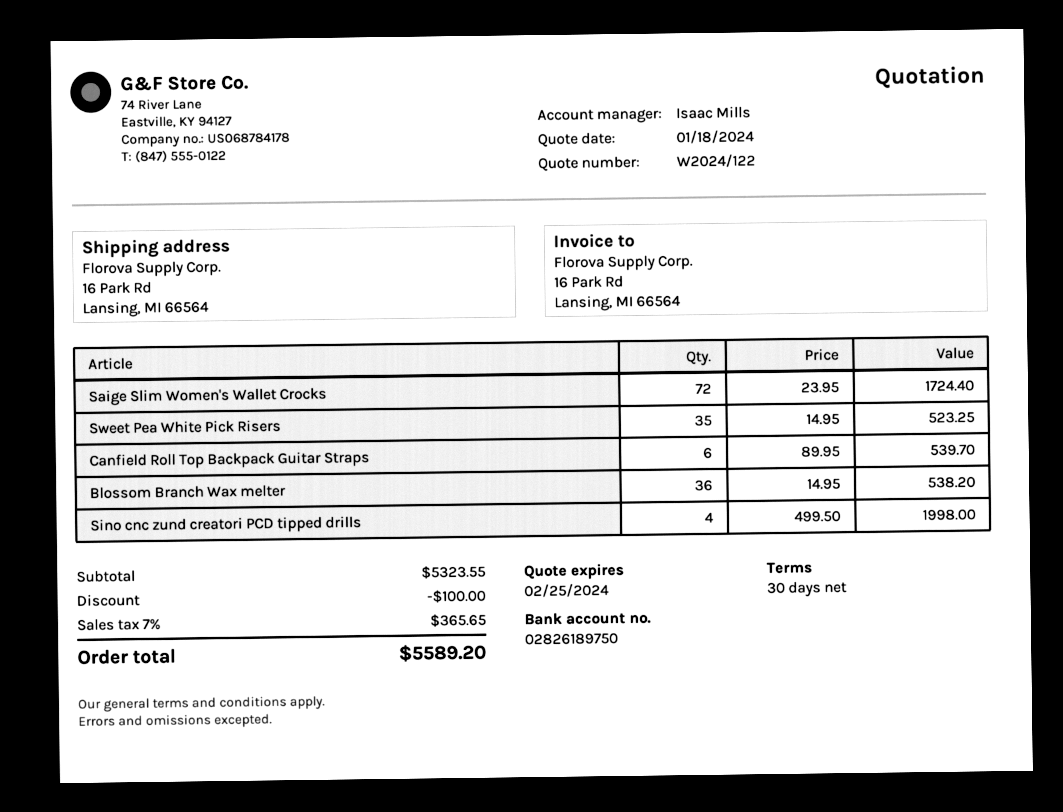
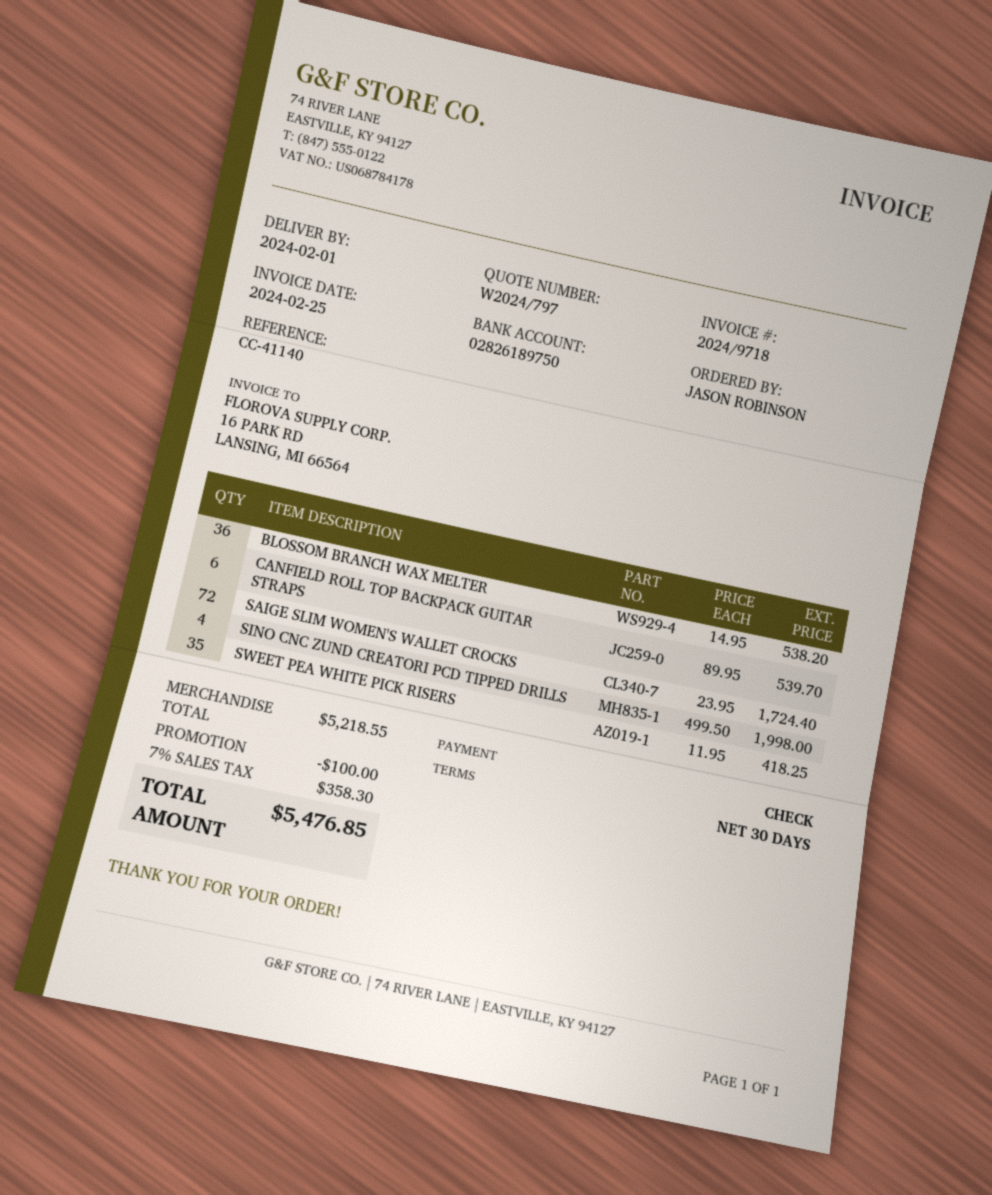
quote number: W2024/122 -> W2024/797
Sweet Pea White Pick Risers: 35 x 14.95 = 523.25 -> 35 x 11.95 = 418.25
subtotal: 5323.55 -> 5218.55
tax: 7% = 365.65 -> 7% = 358.30
total: 5589.20 -> 5476.85

